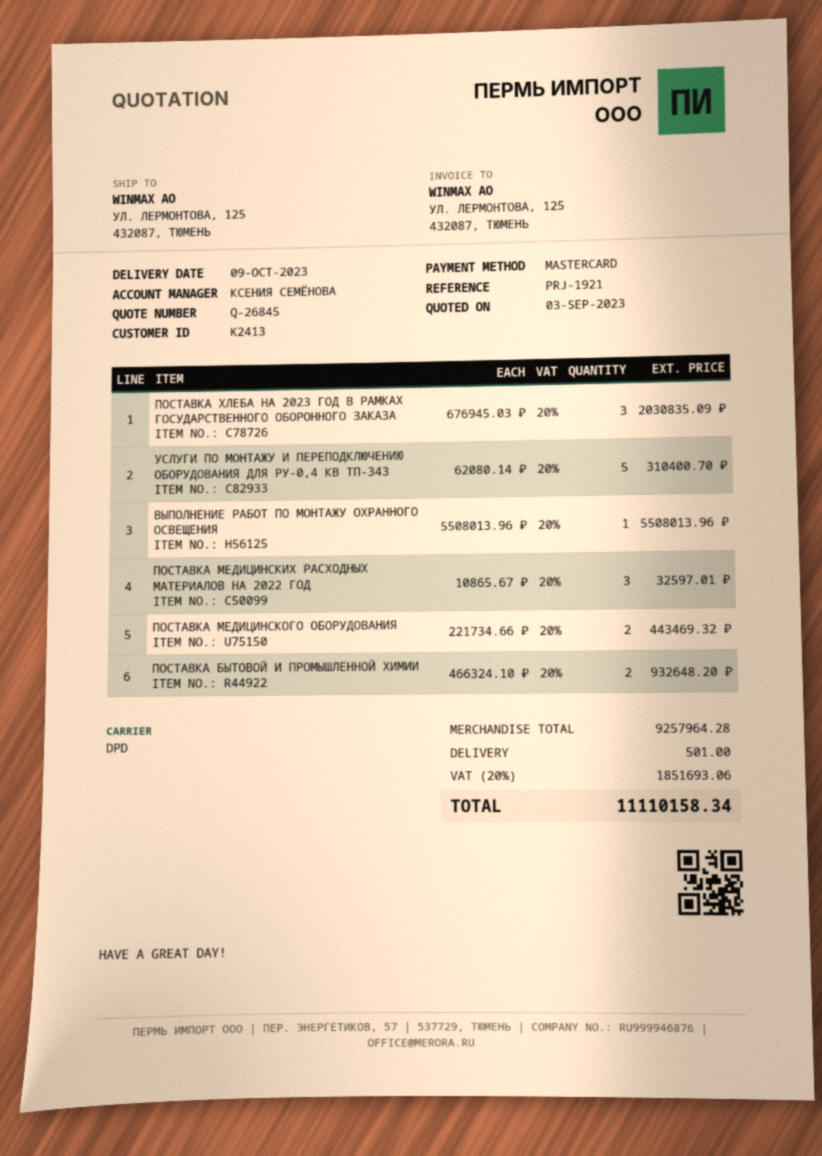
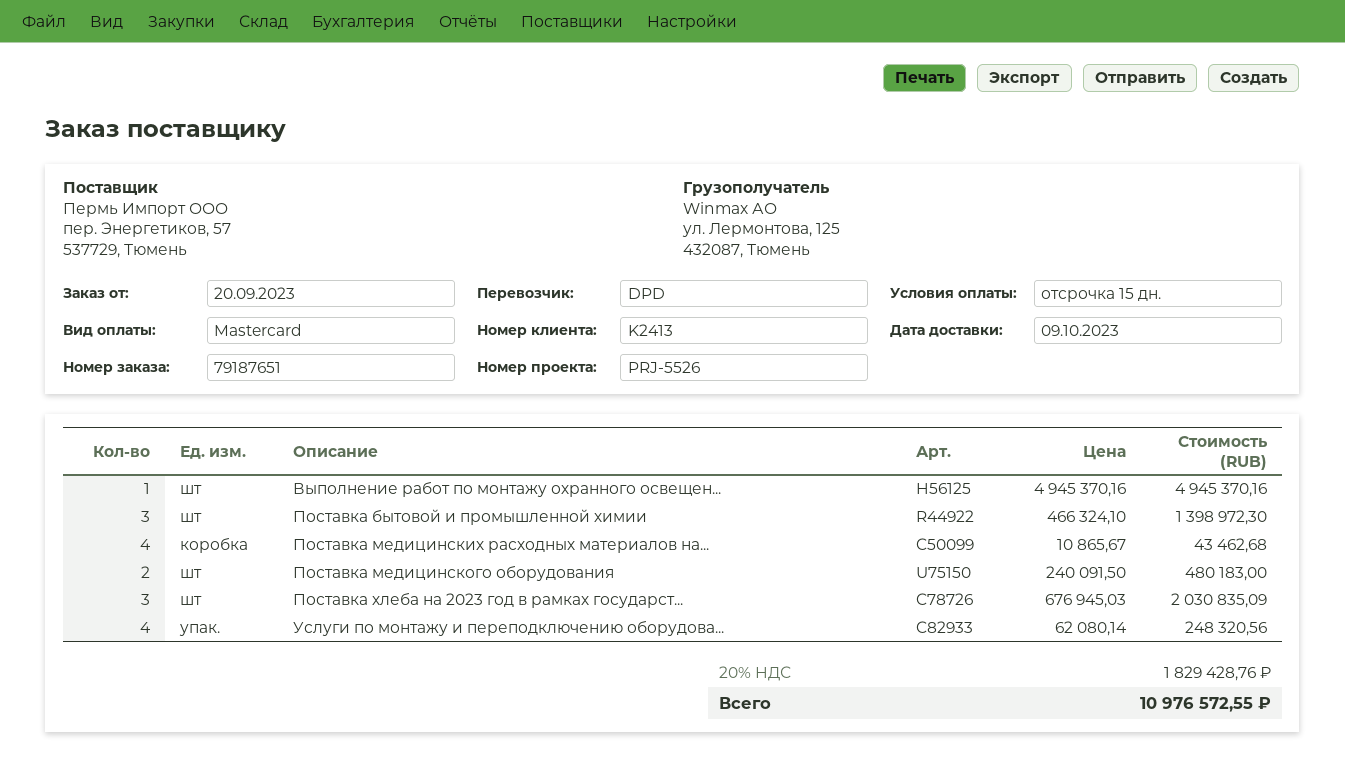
reference: PRJ-1921 -> PRJ-5526
УСЛУГИ ПО МОНТАЖУ И ПЕРЕПОДКЛЮЧЕНИЮ ОБОРУДОВАНИЯ ДЛЯ РУ-0,4 КВ ТП-343: 5 x 62080.14 = 310400.70 -> 4 x 62080.14 = 248320.56
ВЫПОЛНЕНИЕ РАБОТ ПО МОНТАЖУ ОХРАННОГО ОСВЕЩЕНИЯ: 1 x 5508013.96 = 5508013.96 -> 1 x 4945370.16 = 4945370.16
ПОСТАВКА МЕДИЦИНСКИХ РАСХОДНЫХ МАТЕРИАЛОВ НА 2022 ГОД: 3 x 10865.67 = 32597.01 -> 4 x 10865.67 = 43462.68
ПОСТАВКА МЕДИЦИНСКОГО ОБОРУДОВАНИЯ: 2 x 221734.66 = 443469.32 -> 2 x 240091.50 = 480183.00
ПОСТАВКА БЫТОВОЙ И ПРОМЫШЛЕННОЙ ХИМИИ: 2 x 466324.10 = 932648.20 -> 3 x 466324.10 = 1398972.30
shipping: 501.00 -> none
tax: 20% = 1851693.06 -> 20% = 1829428.76
total: 11110158.34 -> 10976572.55

